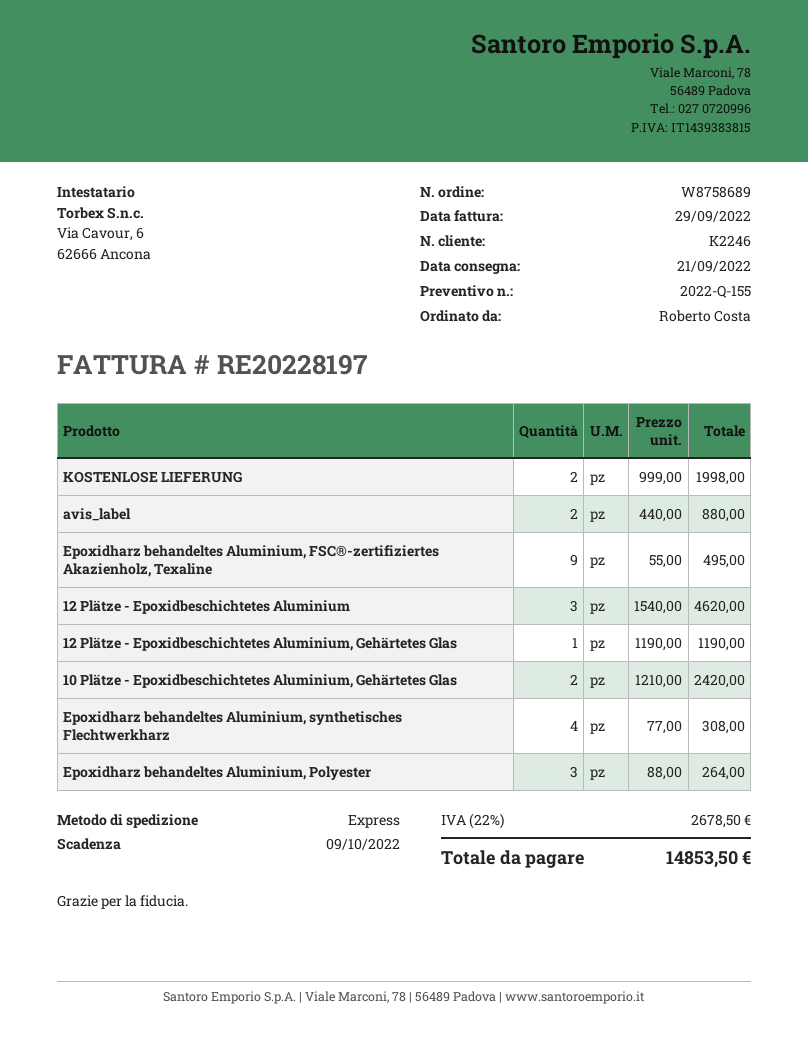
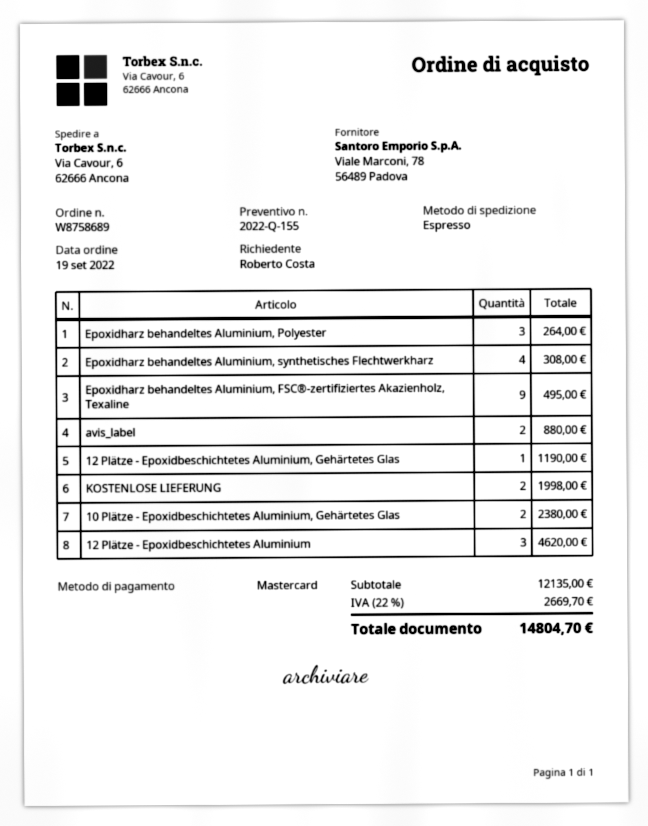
10 Plätze - Epoxidbeschichtetes Aluminium, Gehärtetes Glas: 2 for 2420.00 -> 2 for 2380.00
tax: 22% = 2678.50 -> 22% = 2669.70
total: 14853.50 -> 14804.70

